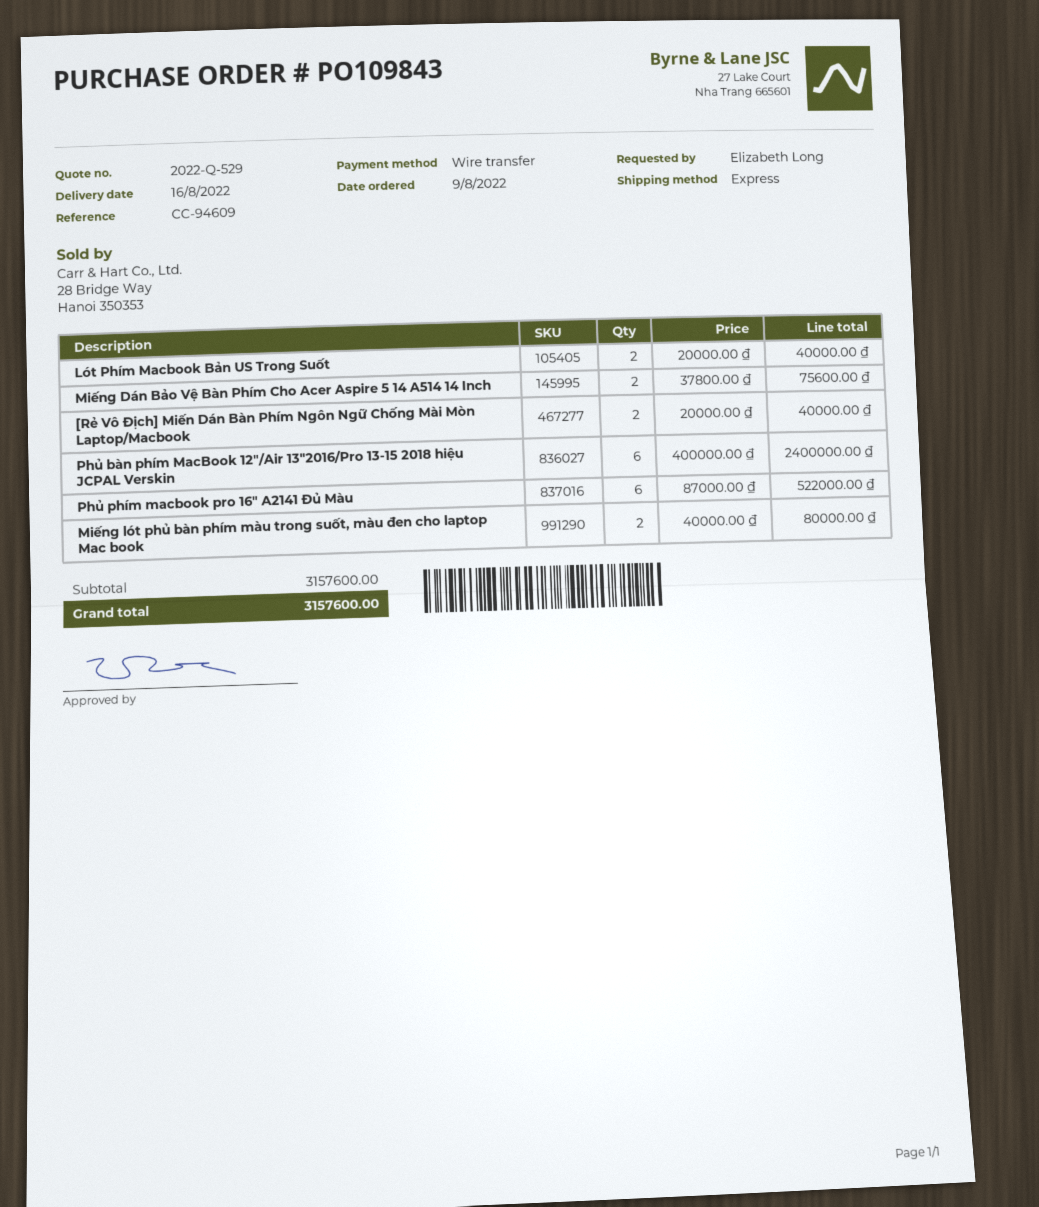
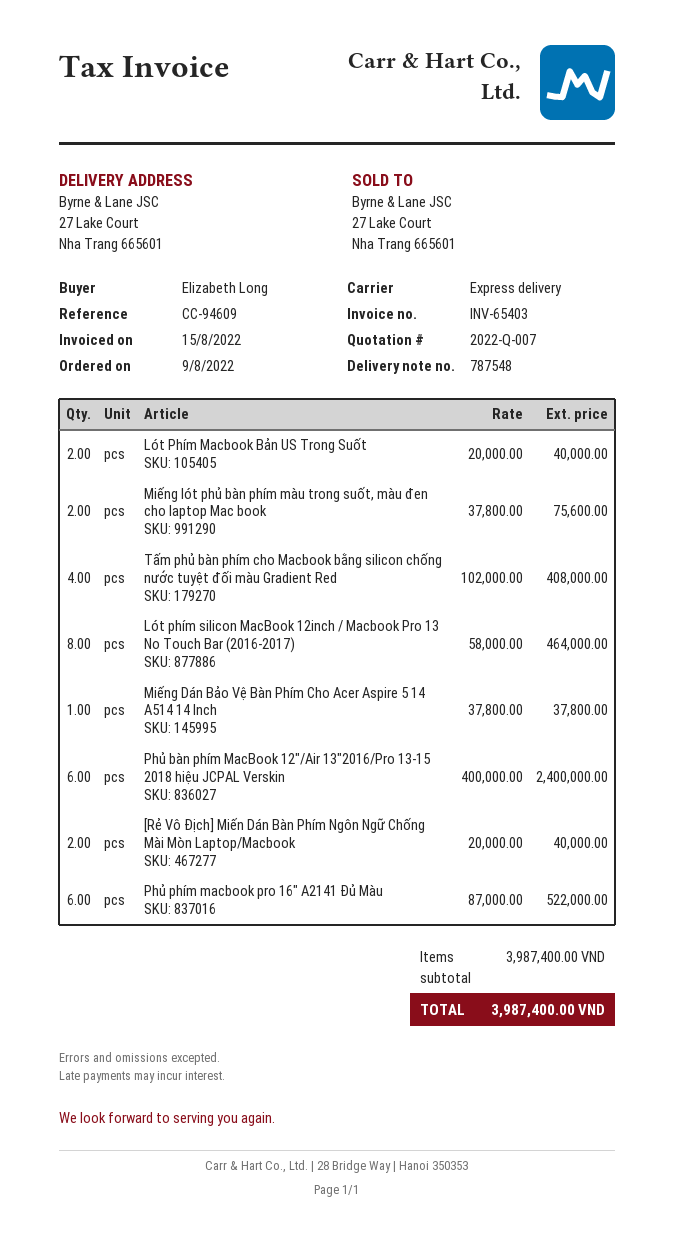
quote number: 2022-Q-529 -> 2022-Q-007
Miếng Dán Bảo Vệ Bàn Phím Cho Acer Aspire 5 14 A514 14 Inch: 2 x 37800.00 = 75600.00 -> 1 x 37800.00 = 37800.00
Miếng lót phủ bàn phím màu trong suốt, màu đen cho laptop Mac book: 2 x 40000.00 = 80000.00 -> 2 x 37800.00 = 75600.00
Tấm phủ bàn phím cho Macbook bằng silicon chống nước tuyệt đối màu Gradient Red: none -> 4 x 102000.00 = 408000.00
Lót phím silicon MacBook 12inch / Macbook Pro 13 No Touch Bar (2016-2017): none -> 8 x 58000.00 = 464000.00
subtotal: 3157600.00 -> 3987400.00
total: 3157600.00 -> 3987400.00

